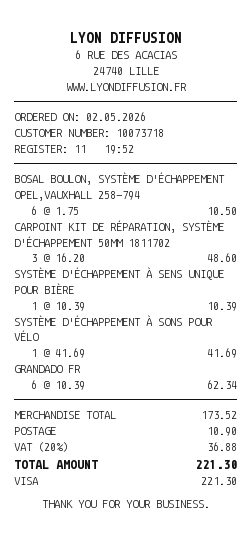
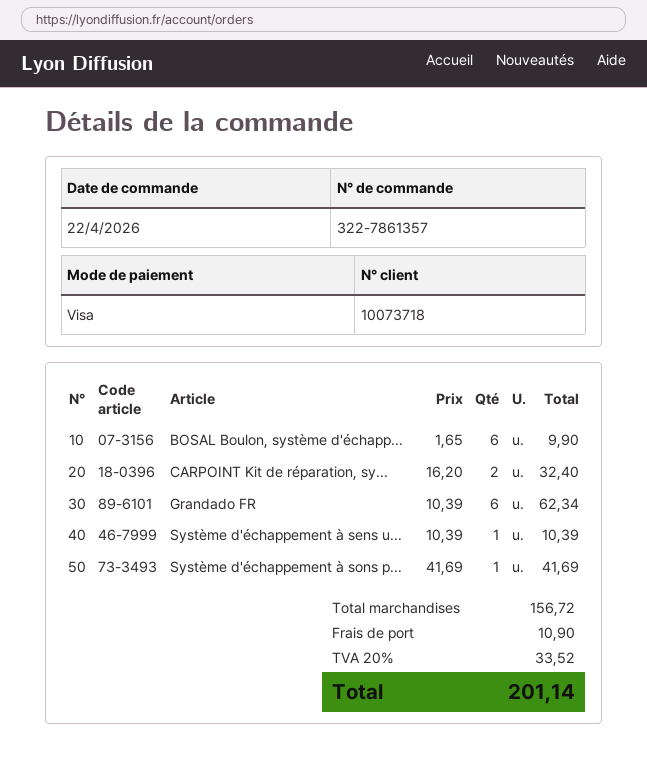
order date: 2026-05-02 -> 2026-04-22
BOSAL BOULON, SYSTÈME D'ÉCHAPPEMENT OPEL,VAUXHALL 258-794: 6 x 1.75 = 10.50 -> 6 x 1.65 = 9.90
CARPOINT KIT DE RÉPARATION, SYSTÈME D'ÉCHAPPEMENT 50MM 1811702: 3 x 16.20 = 48.60 -> 2 x 16.20 = 32.40
subtotal: 173.52 -> 156.72
tax: 20% = 36.88 -> 20% = 33.52
total: 221.30 -> 201.14

